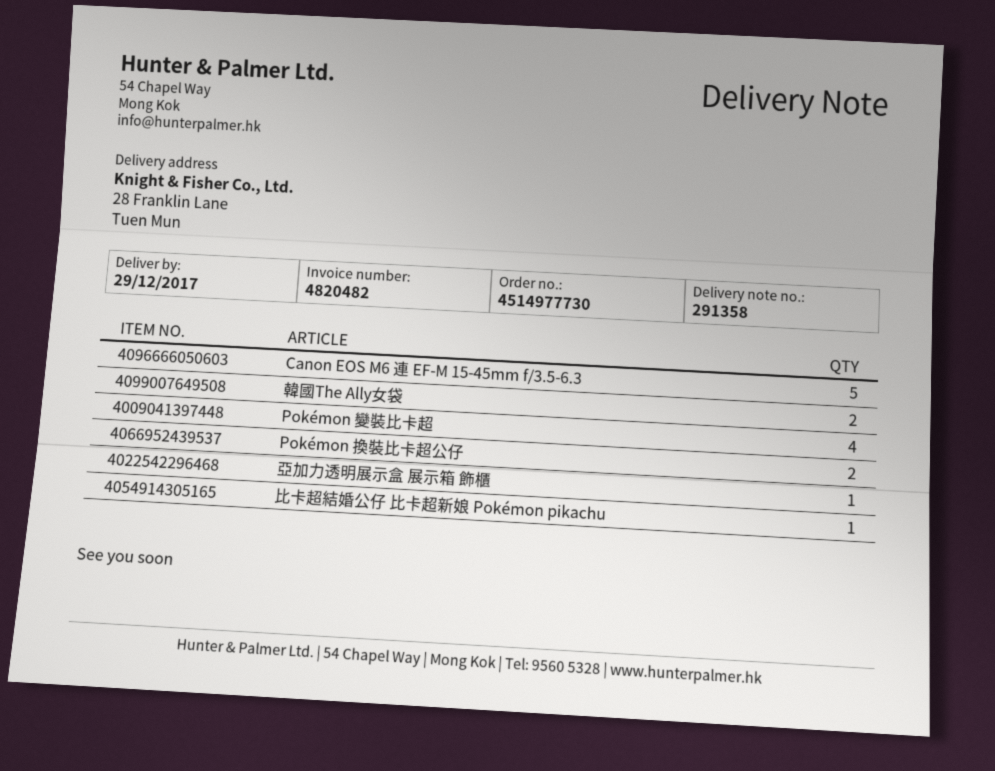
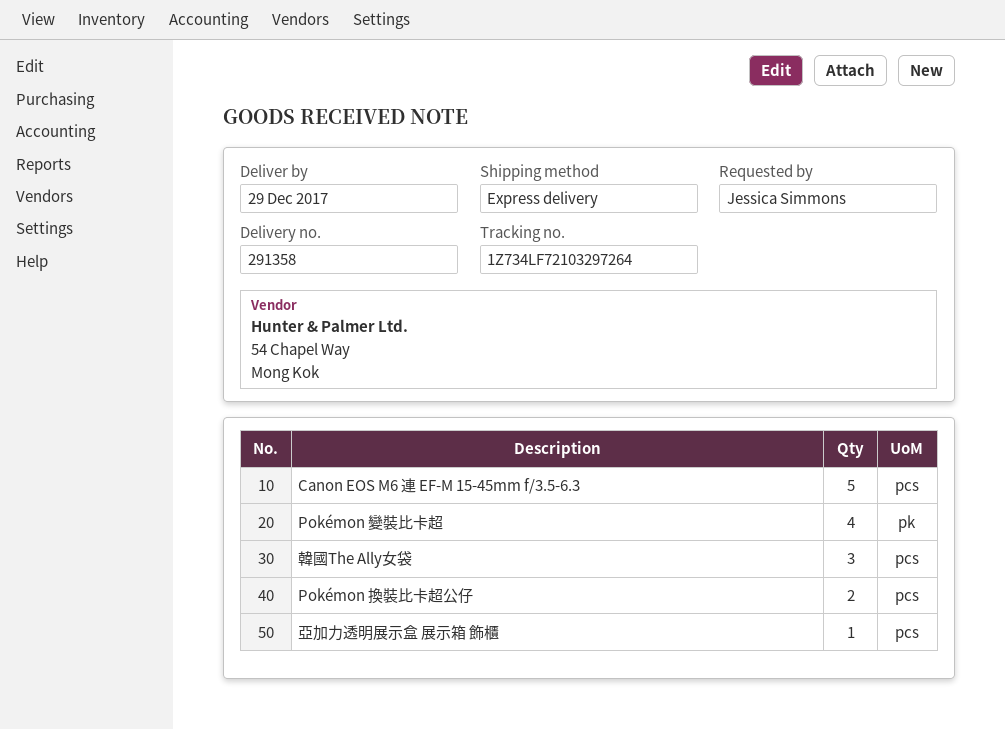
韓國The Ally女袋: 2 -> 3
比卡超結婚公仔 比卡超新娘 Pokémon pikachu: 1 -> none

